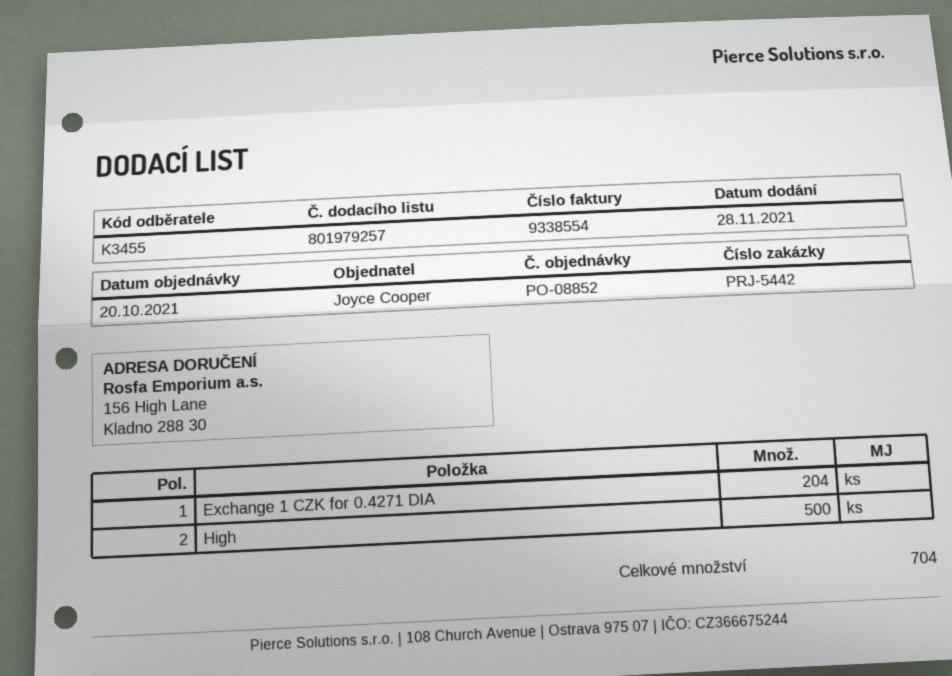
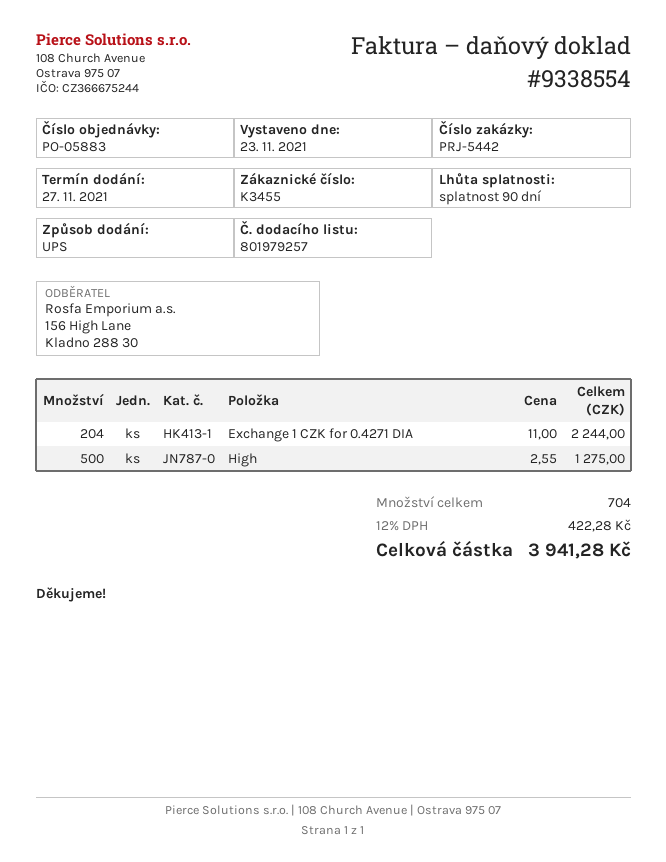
order number: PO-08852 -> PO-05883
delivery date: 2021-11-28 -> 2021-11-27

